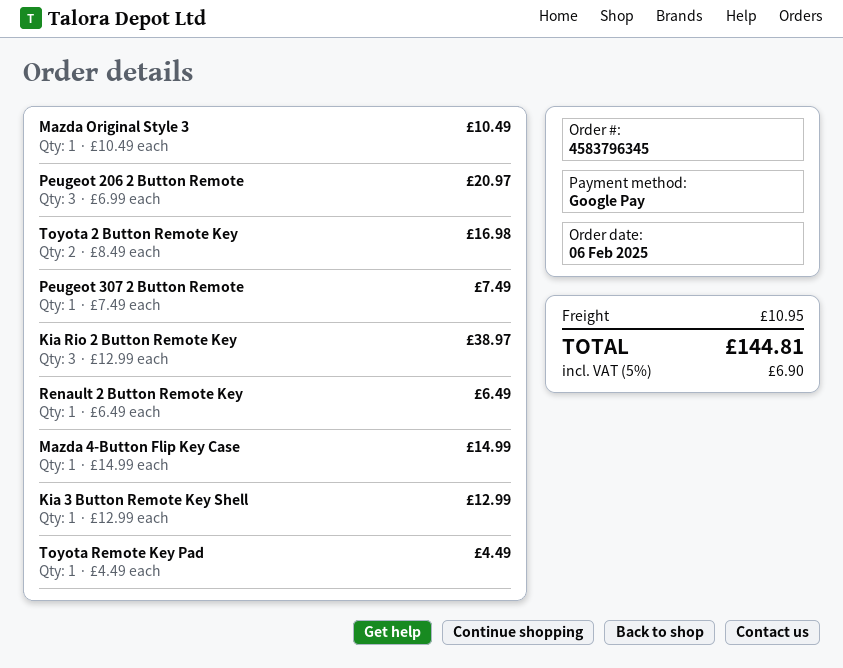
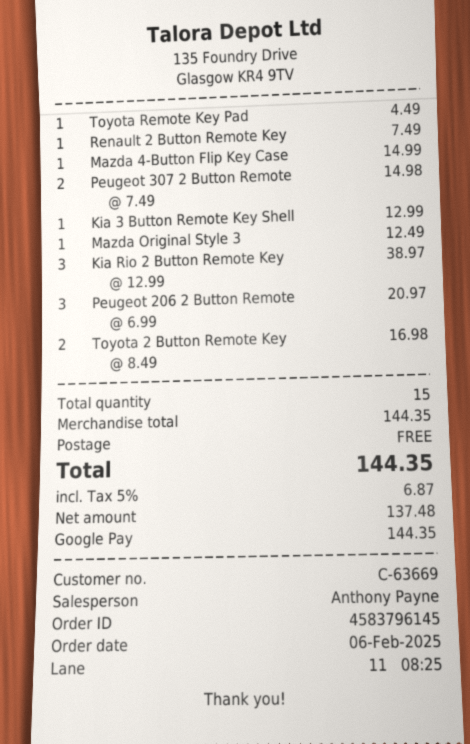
order number: 4583796345 -> 4583796145
Mazda Original Style 3: 1 x 10.49 = 10.49 -> 1 x 12.49 = 12.49
Peugeot 307 2 Button Remote: 1 x 7.49 = 7.49 -> 2 x 7.49 = 14.98
Renault 2 Button Remote Key: 1 x 6.49 = 6.49 -> 1 x 7.49 = 7.49
shipping: 10.95 -> 0.00
tax: 5% = 6.90 -> 5% = 6.87
total: 144.81 -> 144.35

